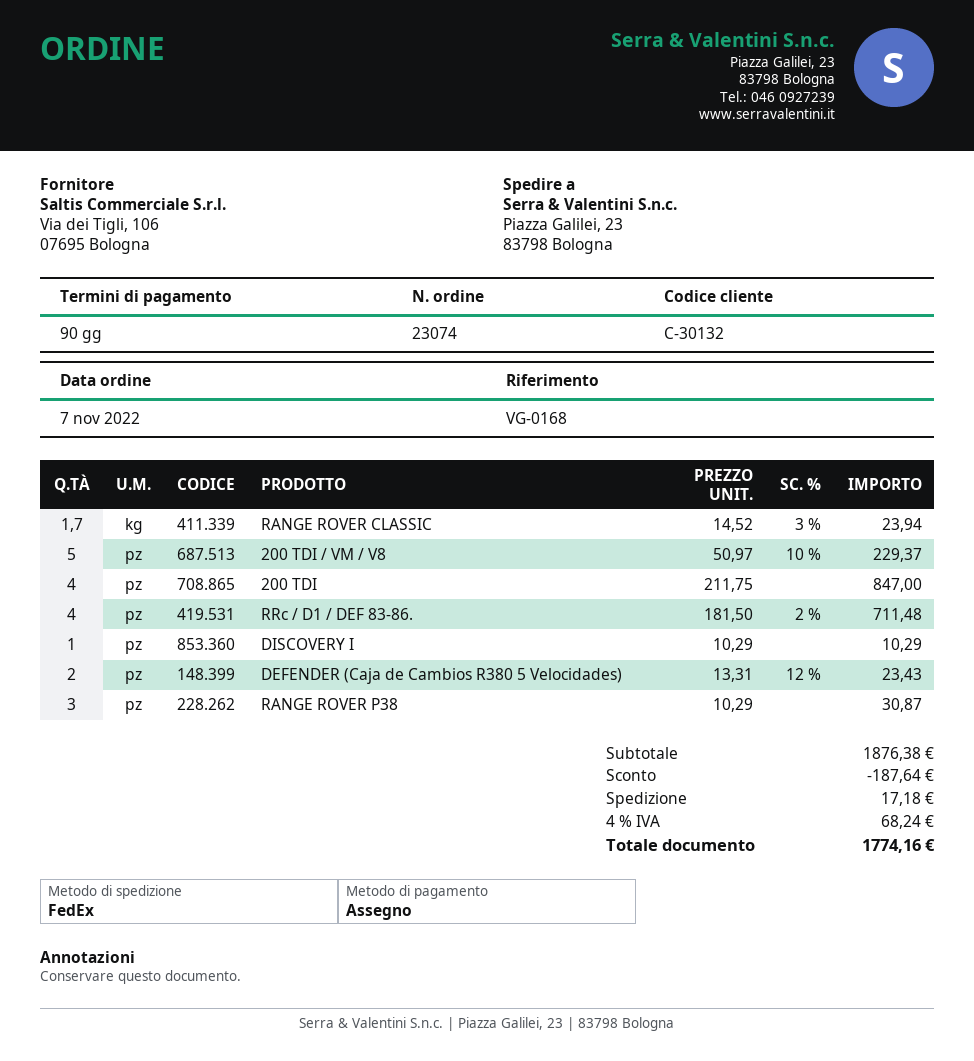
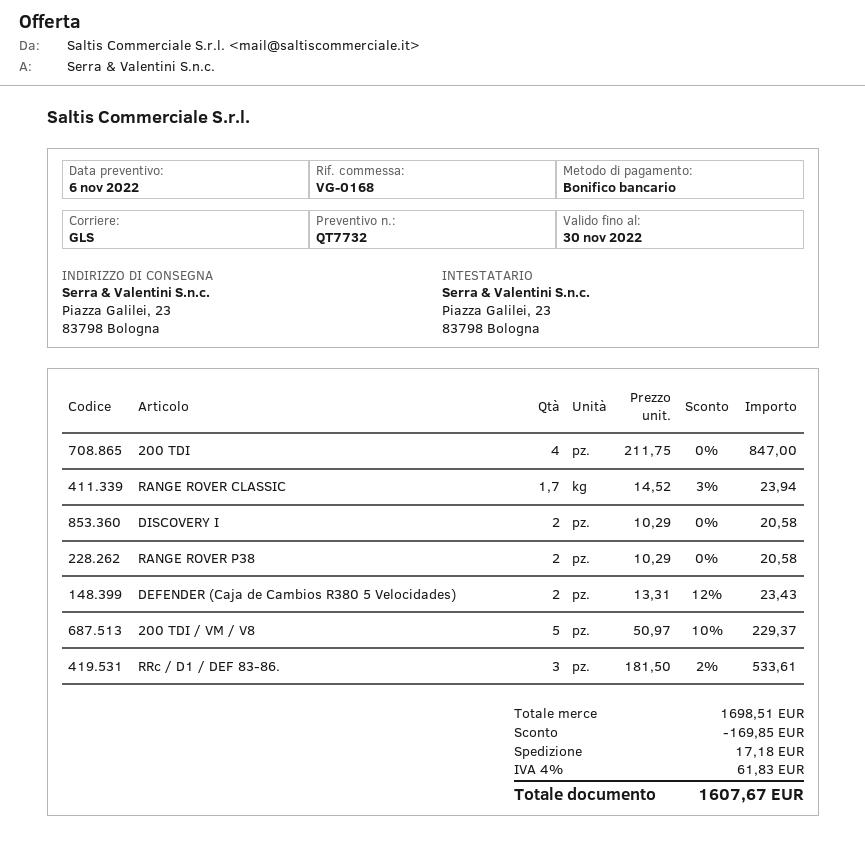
payment method: cheque -> bank transfer
shipping method: FedEx -> GLS
RRc / D1 / DEF 83-86.: 4 x 181.50 - 2% = 711.48 -> 3 x 181.50 - 2% = 533.61
DISCOVERY I: 1 x 10.29 = 10.29 -> 2 x 10.29 = 20.58
RANGE ROVER P38: 3 x 10.29 = 30.87 -> 2 x 10.29 = 20.58
subtotal: 1876.38 -> 1698.51
discount: 187.64 -> 169.85
tax: 4% = 68.24 -> 4% = 61.83
total: 1774.16 -> 1607.67

